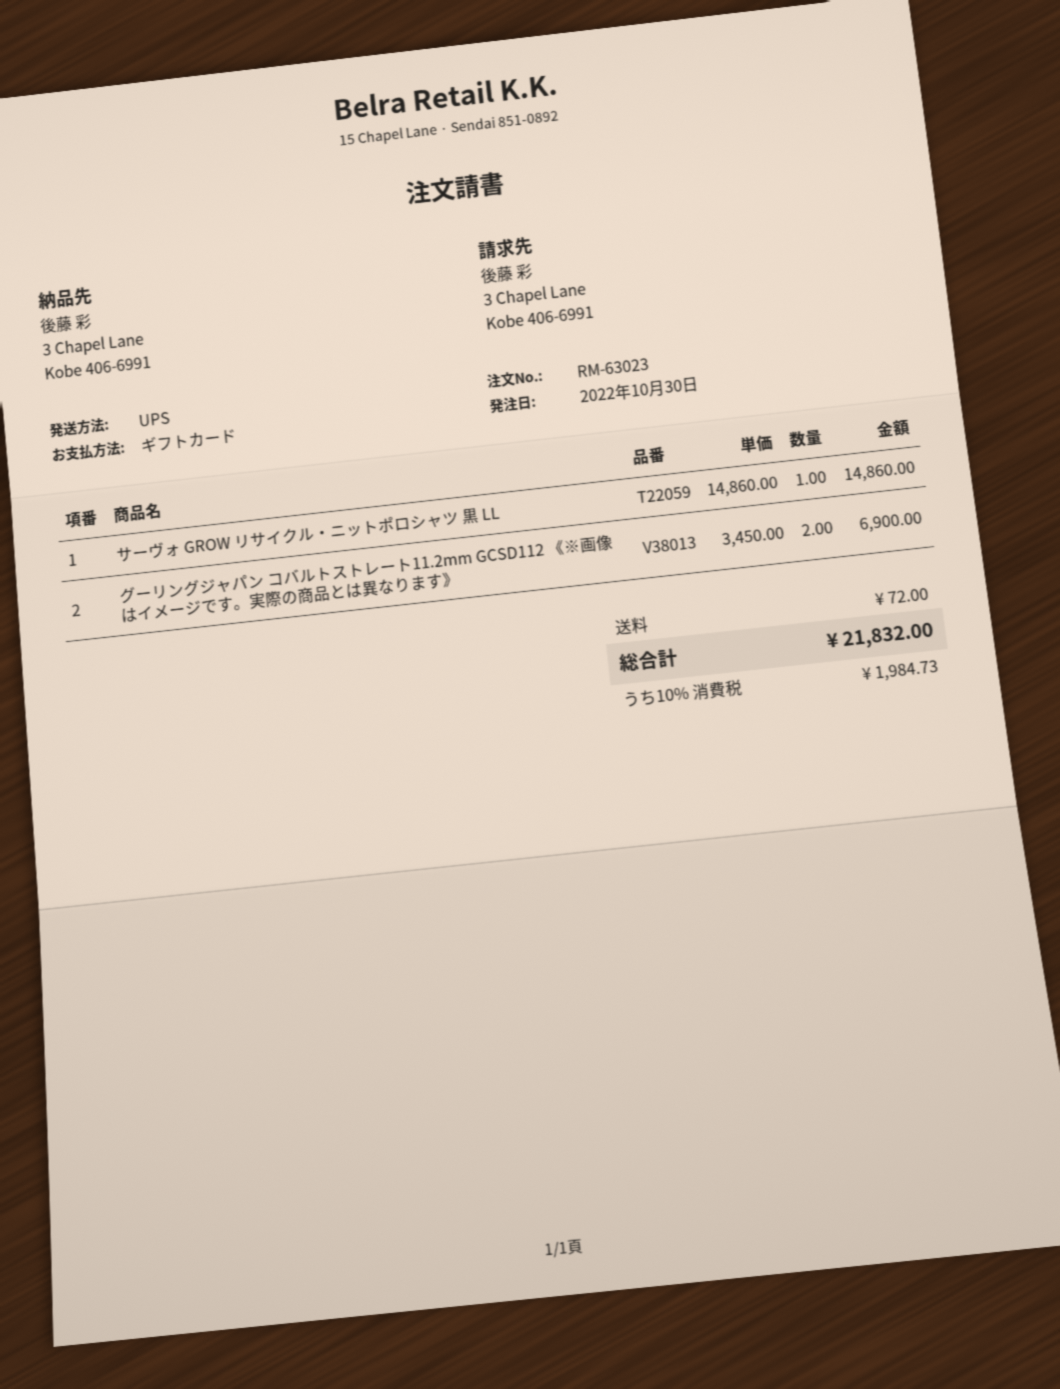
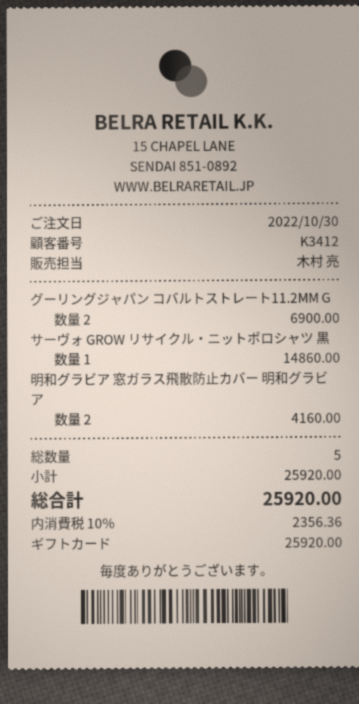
明和グラビア 窓ガラス飛散防止カバー 明和グラビア: none -> 2 for 4160.00
shipping: 72.00 -> none
tax: 10% = 1984.73 -> 10% = 2356.36
total: 21832.00 -> 25920.00

